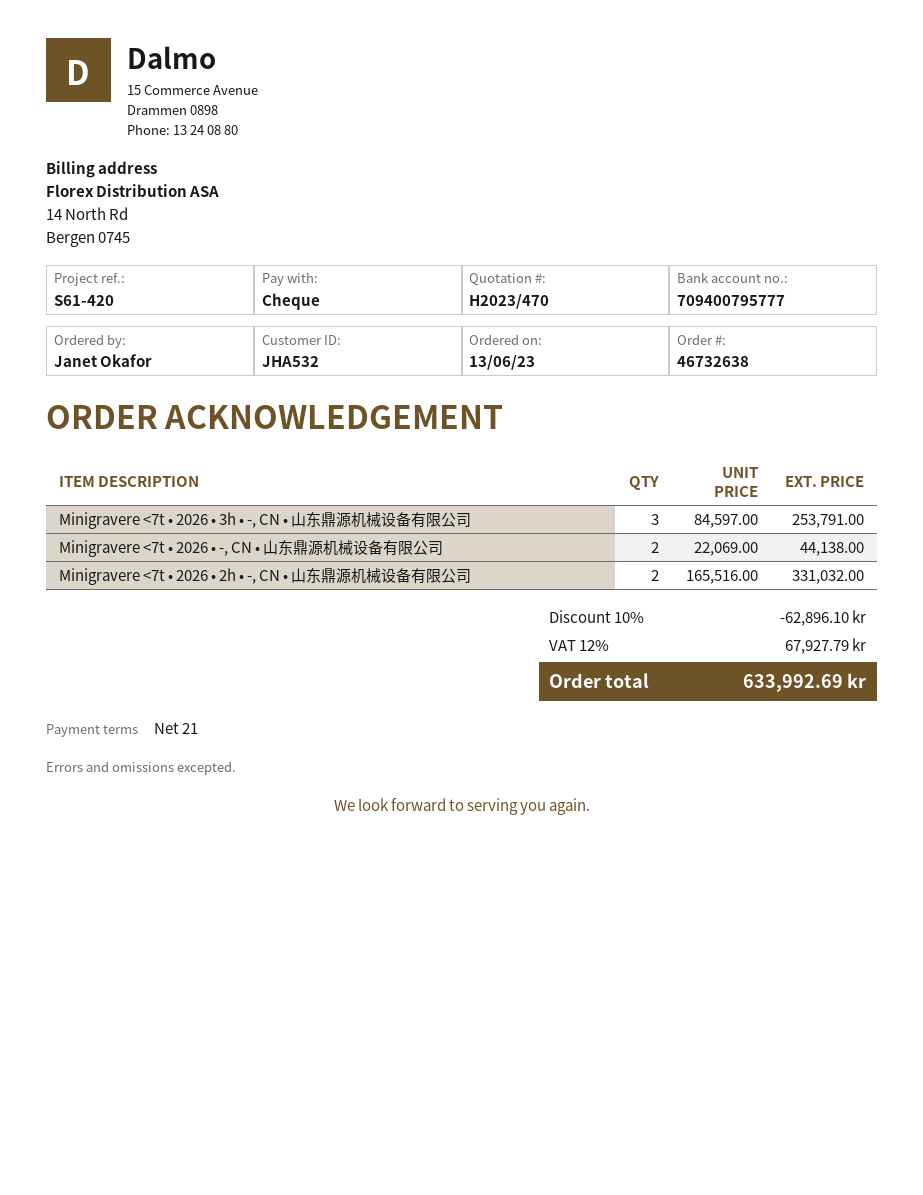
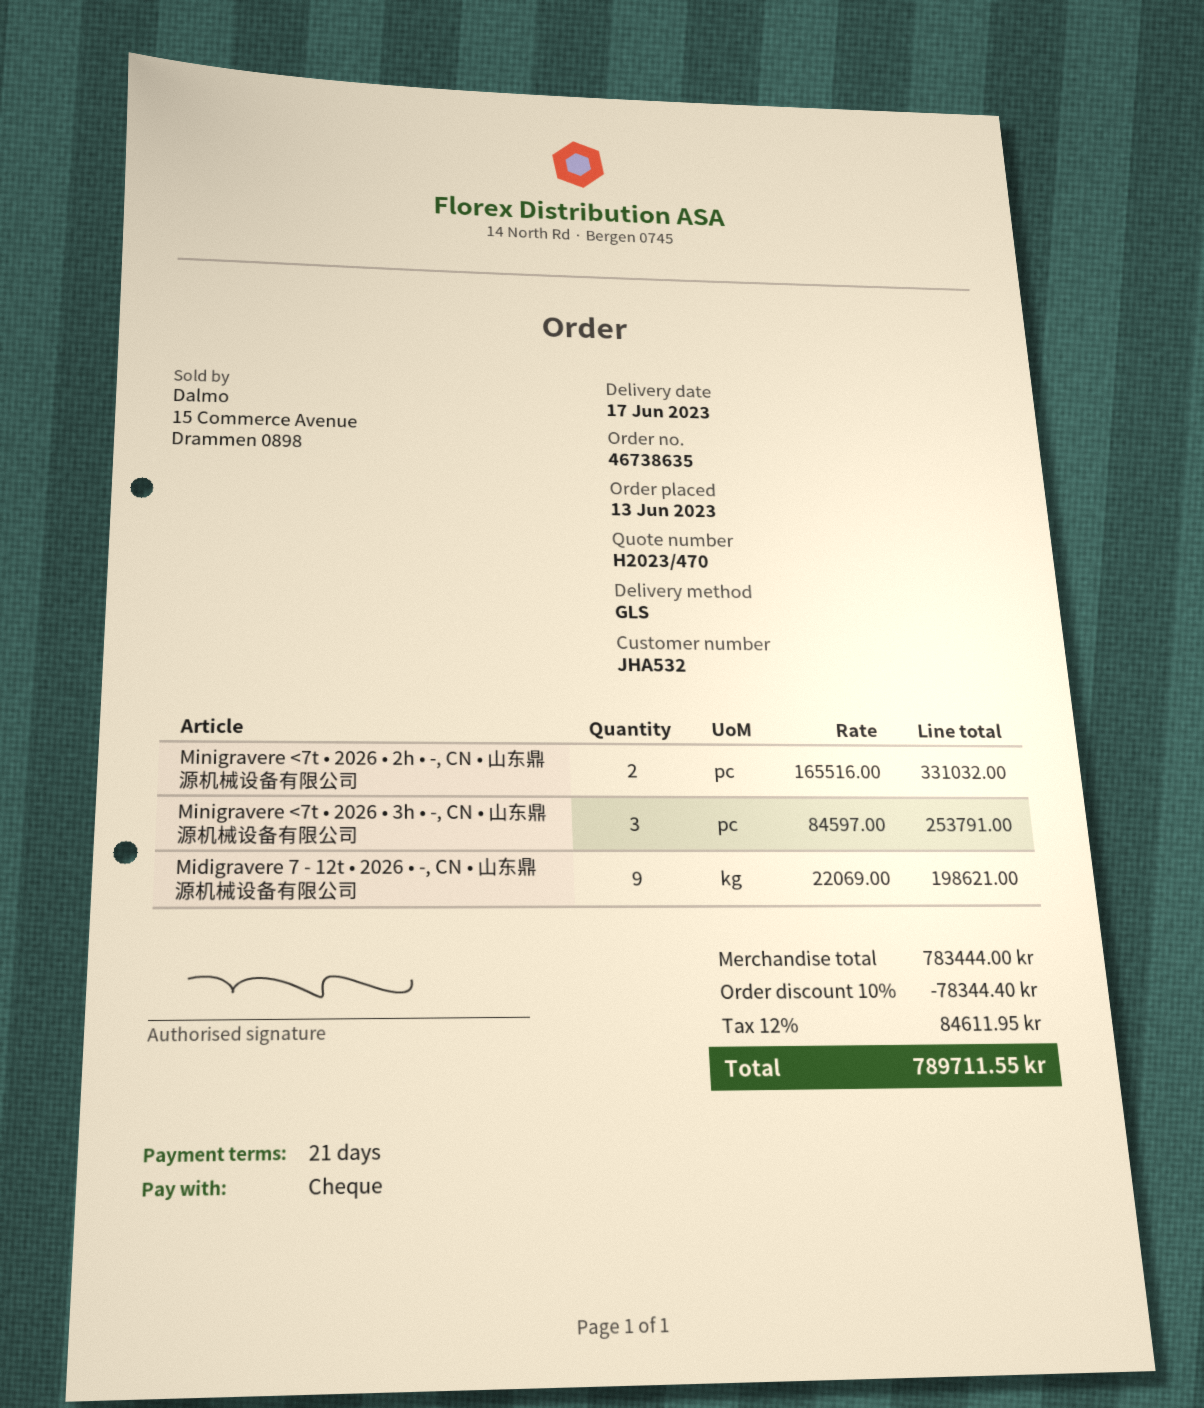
order number: 46732638 -> 46738635
Minigravere <7t • 2026 • -, CN • 山东鼎源机械设备有限公司: 2 x 22069.00 = 44138.00 -> none
Midigravere 7 - 12t • 2026 • -, CN • 山东鼎源机械设备有限公司: none -> 9 x 22069.00 = 198621.00
discount: 10% = 62896.10 -> 10% = 78344.40
tax: 12% = 67927.79 -> 12% = 84611.95
total: 633992.69 -> 789711.55

